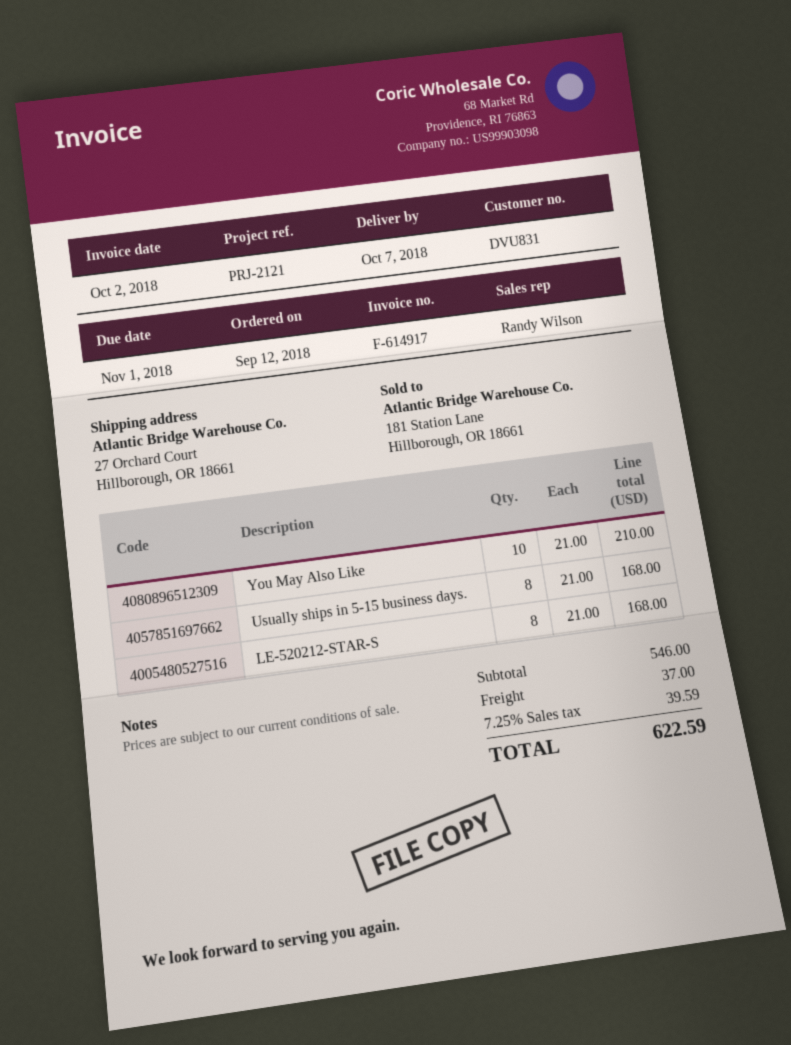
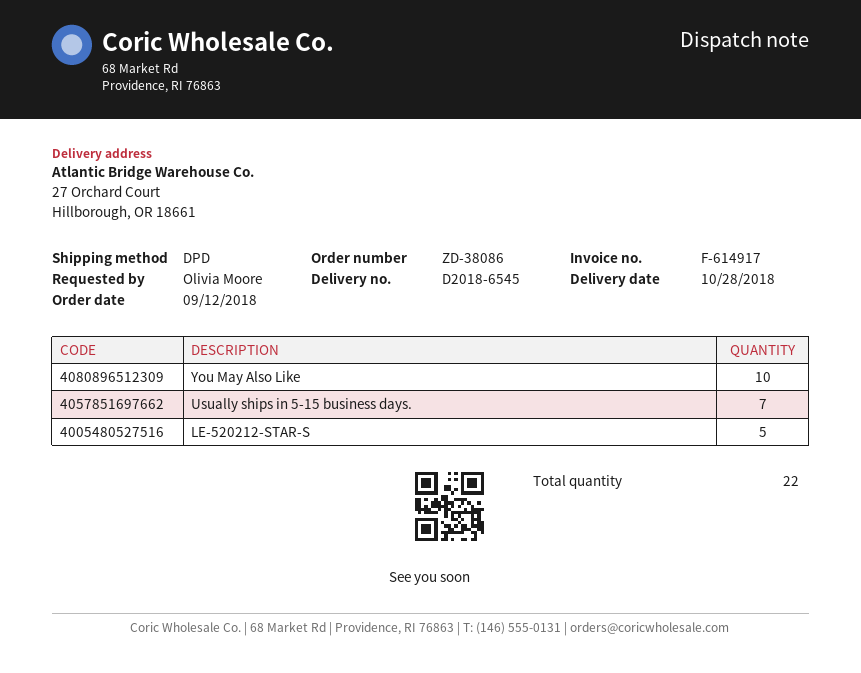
delivery date: 2018-10-07 -> 2018-10-28
Usually ships in 5-15 business days.: 8 -> 7
LE-520212-STAR-S: 8 -> 5

